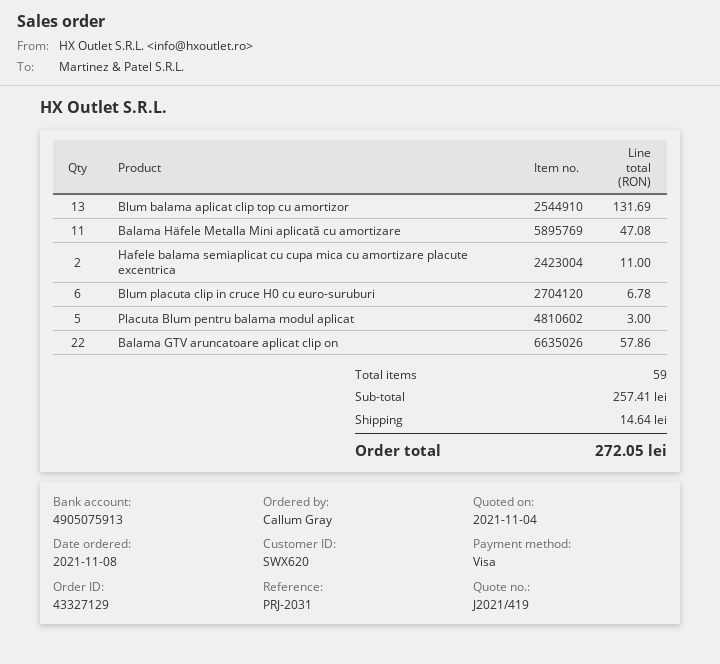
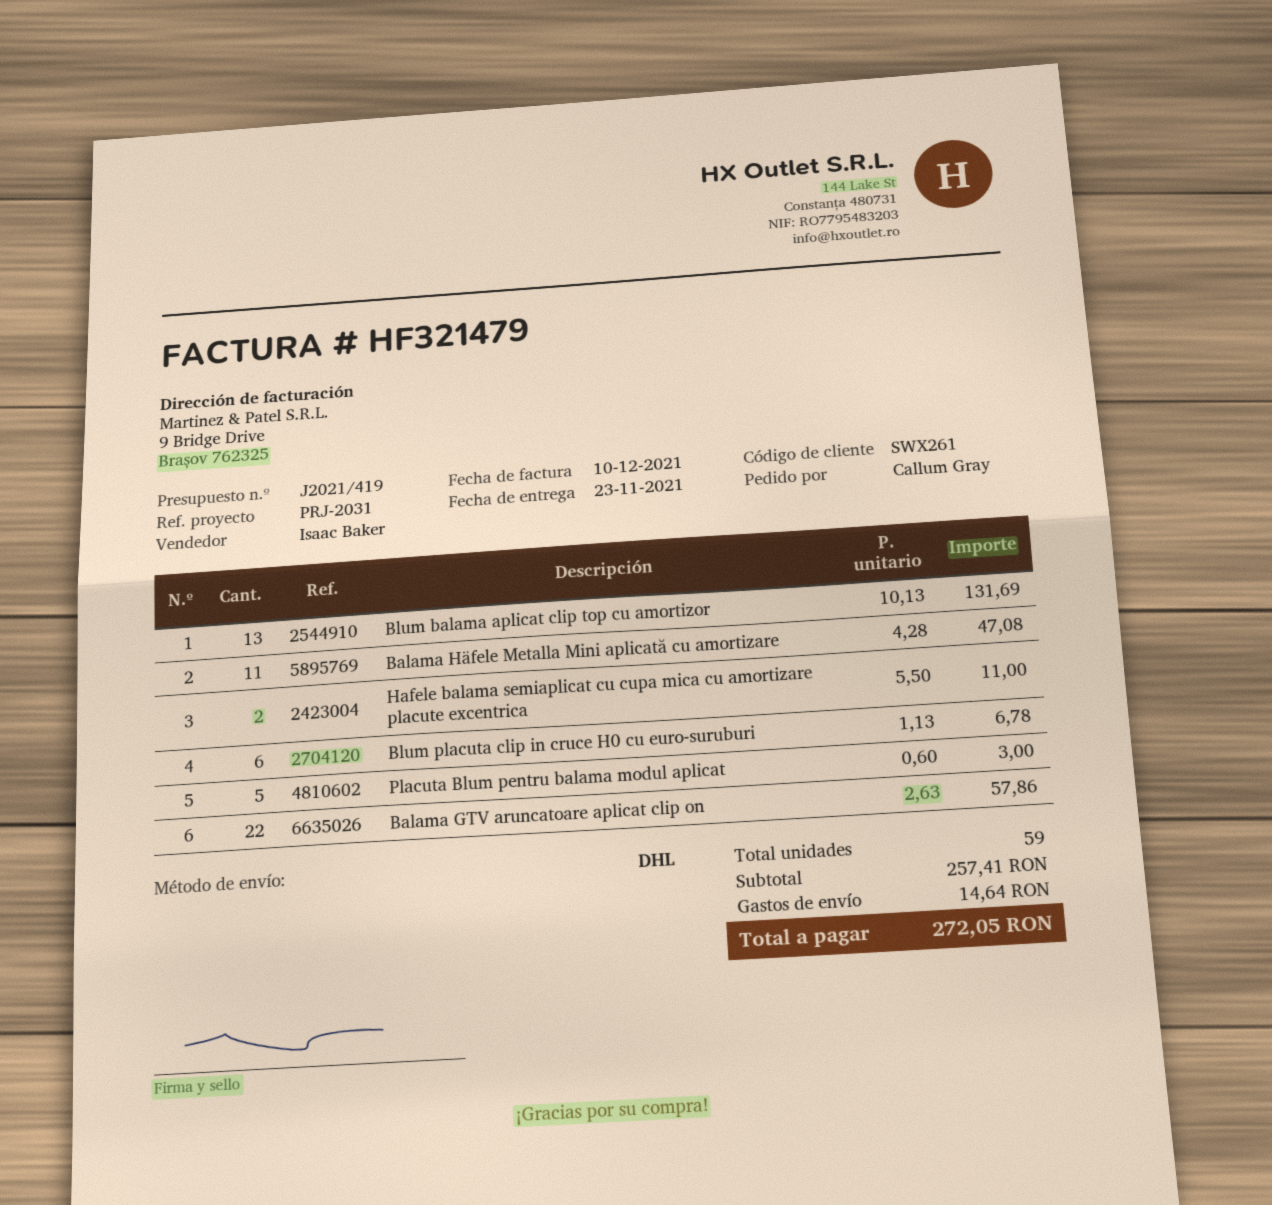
customer number: SWX620 -> SWX261

